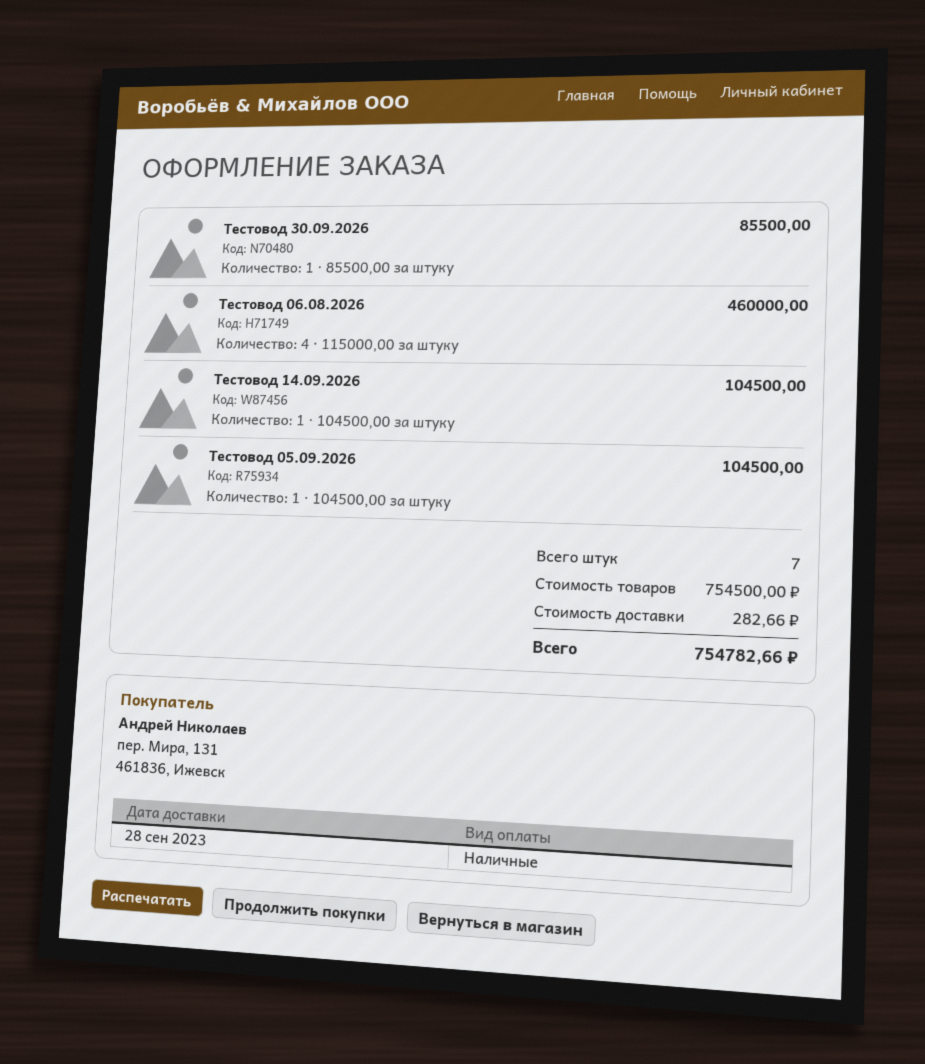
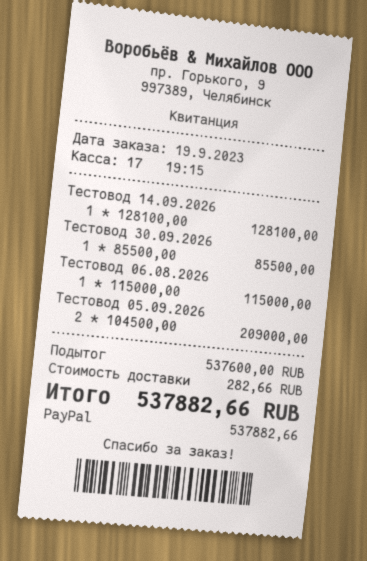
payment method: cash -> PayPal
Тестовод 06.08.2026: 4 x 115000.00 = 460000.00 -> 1 x 115000.00 = 115000.00
Тестовод 14.09.2026: 1 x 104500.00 = 104500.00 -> 1 x 128100.00 = 128100.00
Тестовод 05.09.2026: 1 x 104500.00 = 104500.00 -> 2 x 104500.00 = 209000.00
subtotal: 754500.00 -> 537600.00
total: 754782.66 -> 537882.66

